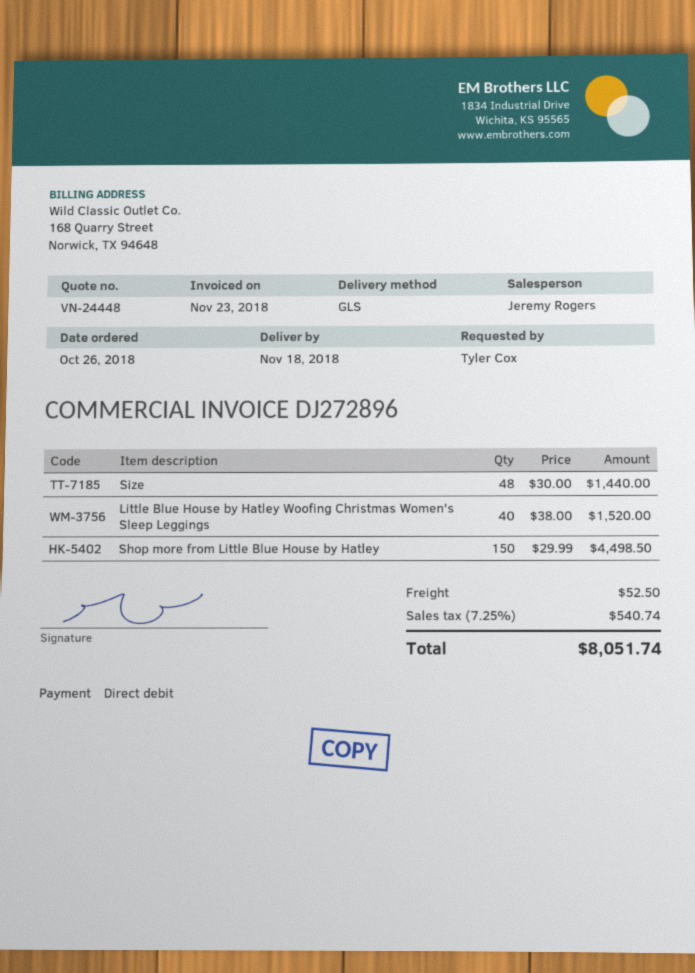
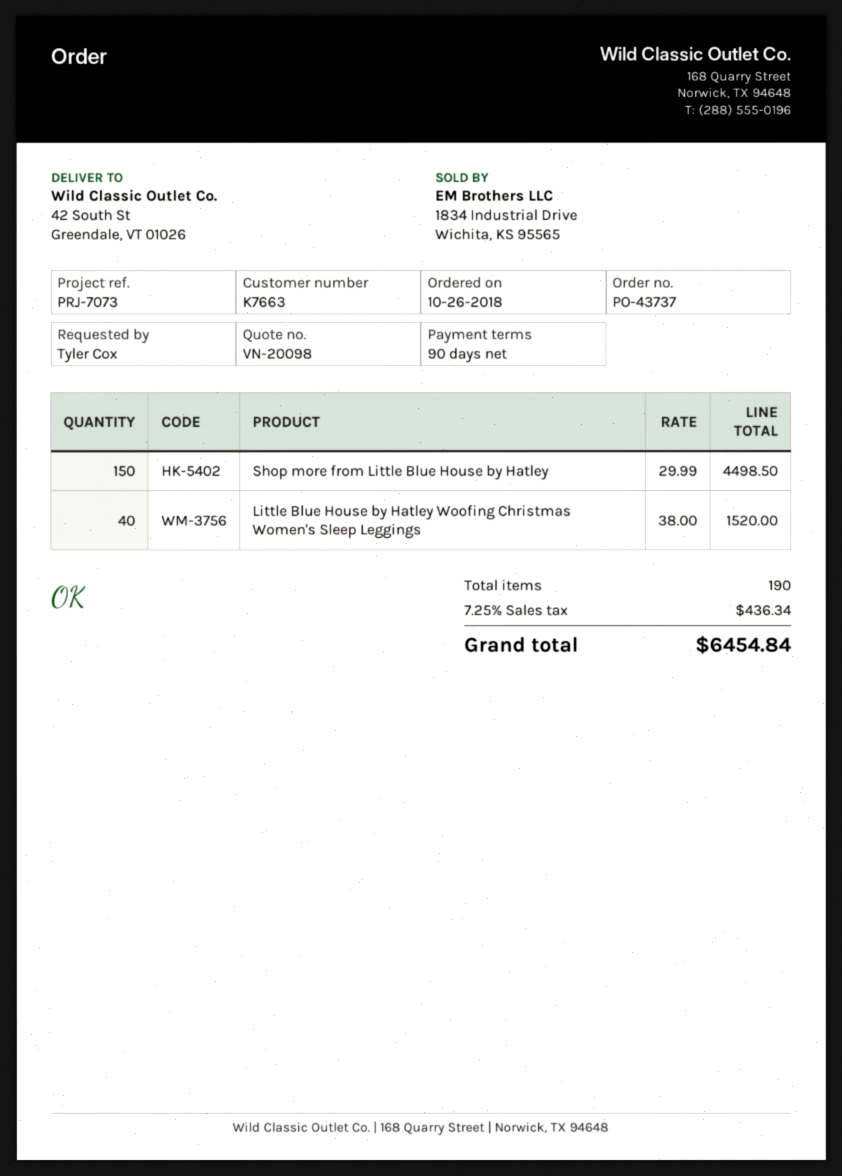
quote number: VN-24448 -> VN-20098
Size: 48 x 30.00 = 1440.00 -> none
shipping: 52.50 -> none
tax: 7.25% = 540.74 -> 7.25% = 436.34
total: 8051.74 -> 6454.84

